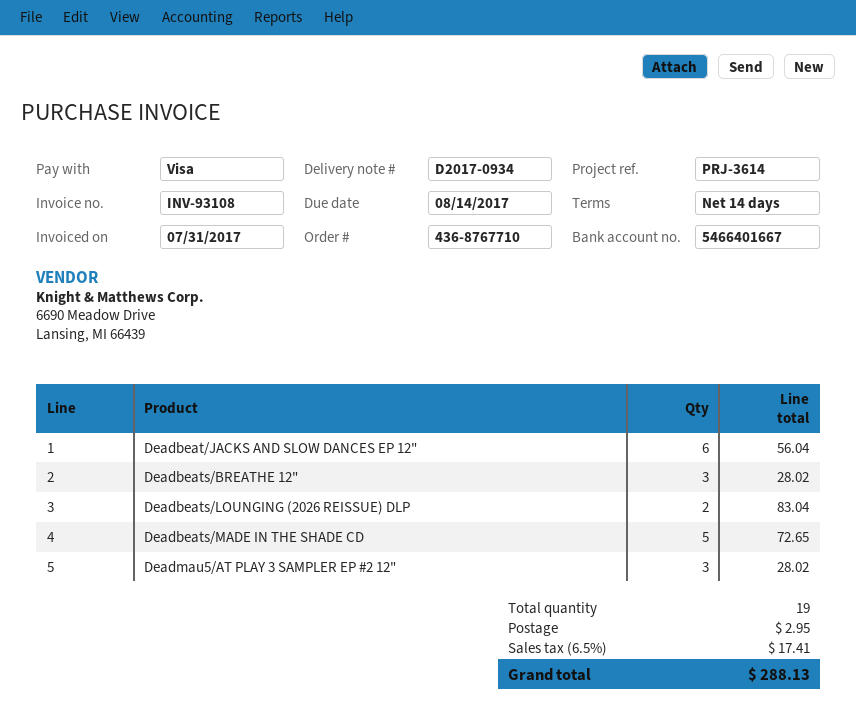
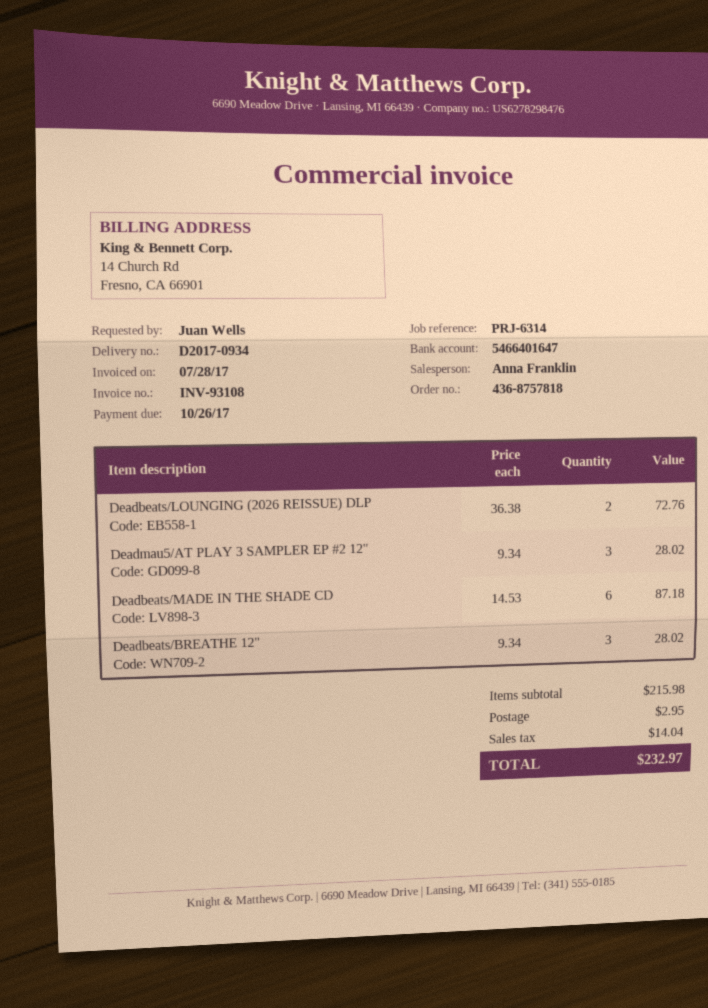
order number: 436-8767710 -> 436-8757818
invoice date: 2017-07-31 -> 2017-07-28
due date: 2017-08-14 -> 2017-10-26
reference: PRJ-3614 -> PRJ-6314
bank account: 5466401667 -> 5466401647
Deadbeat/JACKS AND SLOW DANCES EP 12": 6 for 56.04 -> none
Deadbeats/LOUNGING (2026 REISSUE) DLP: 2 for 83.04 -> 2 for 72.76
Deadbeats/MADE IN THE SHADE CD: 5 for 72.65 -> 6 for 87.18
tax: 17.41 -> 14.04
total: 288.13 -> 232.97

